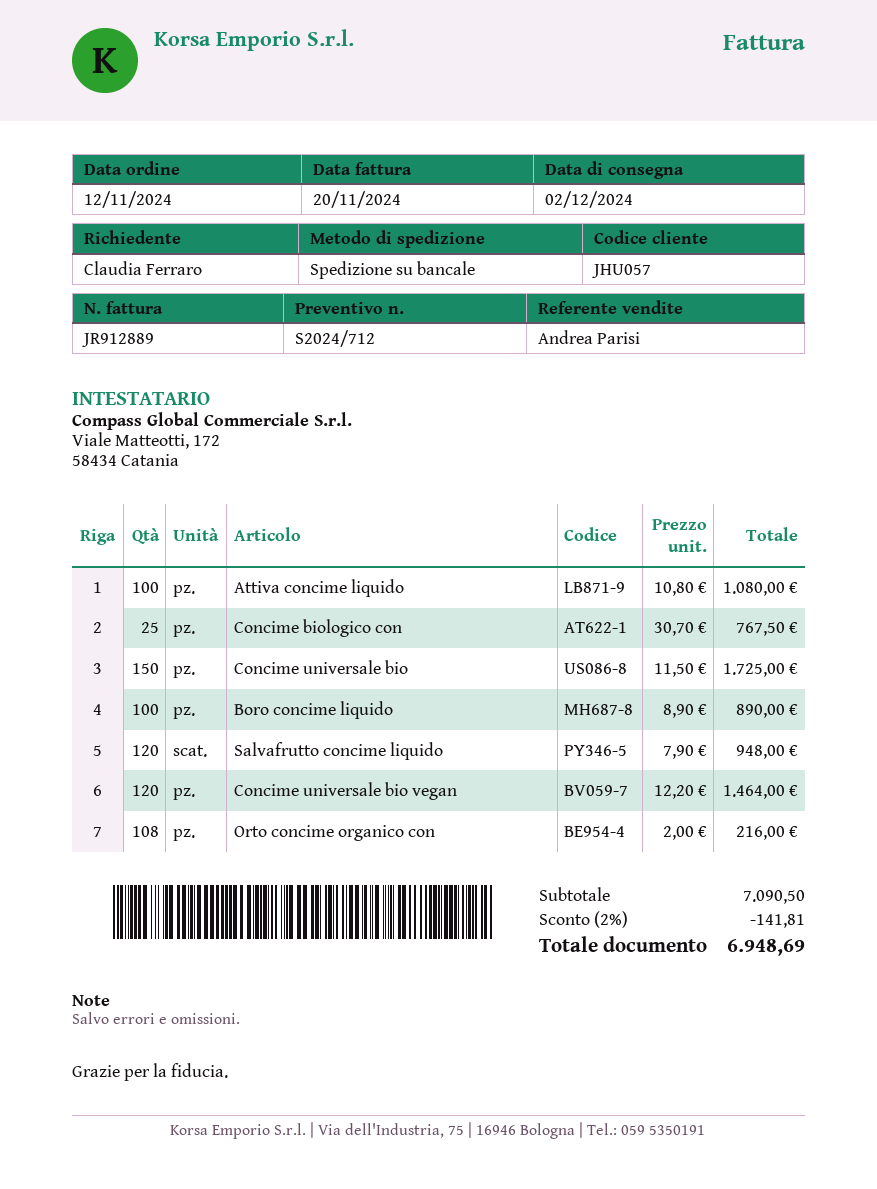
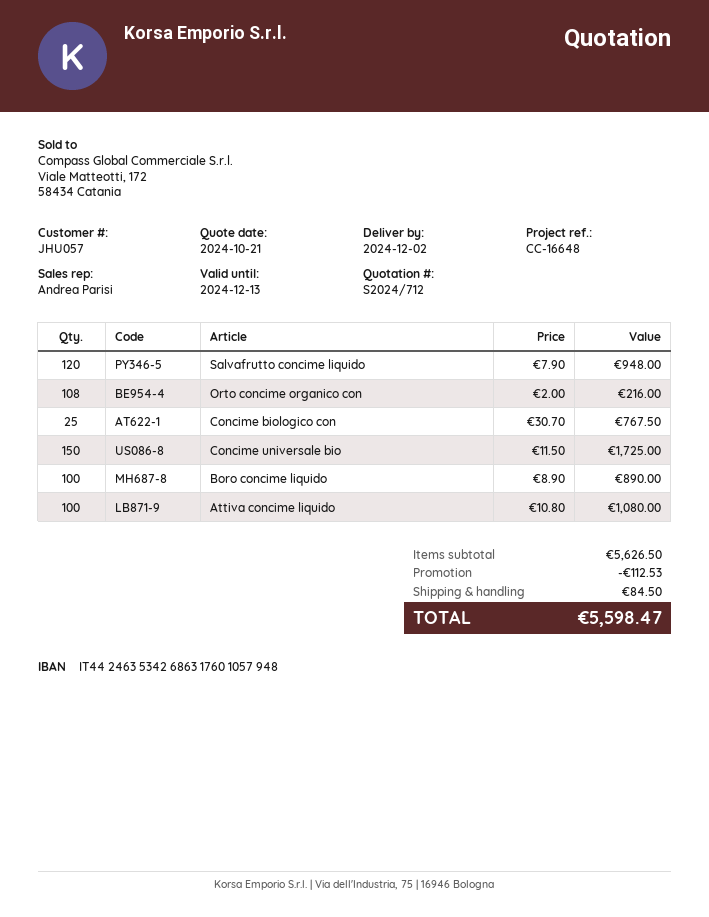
Concime universale bio vegan: 120 x 12.20 = 1464.00 -> none
subtotal: 7090.50 -> 5626.50
discount: 141.81 -> 112.53
shipping: none -> 84.50
total: 6948.69 -> 5598.47

